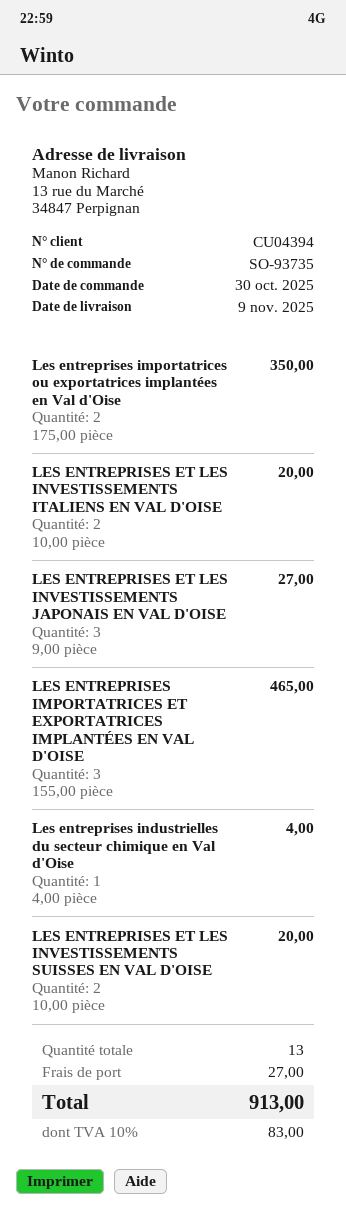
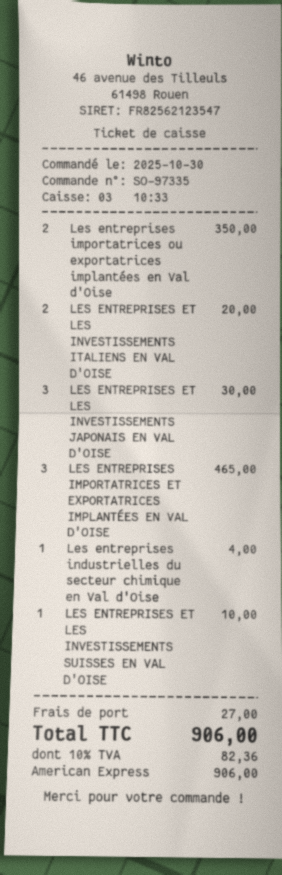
order number: SO-93735 -> SO-97335
LES ENTREPRISES ET LES INVESTISSEMENTS JAPONAIS EN VAL D'OISE: 3 for 27.00 -> 3 for 30.00
LES ENTREPRISES ET LES INVESTISSEMENTS SUISSES EN VAL D'OISE: 2 for 20.00 -> 1 for 10.00
tax: 10% = 83.00 -> 10% = 82.36
total: 913.00 -> 906.00

